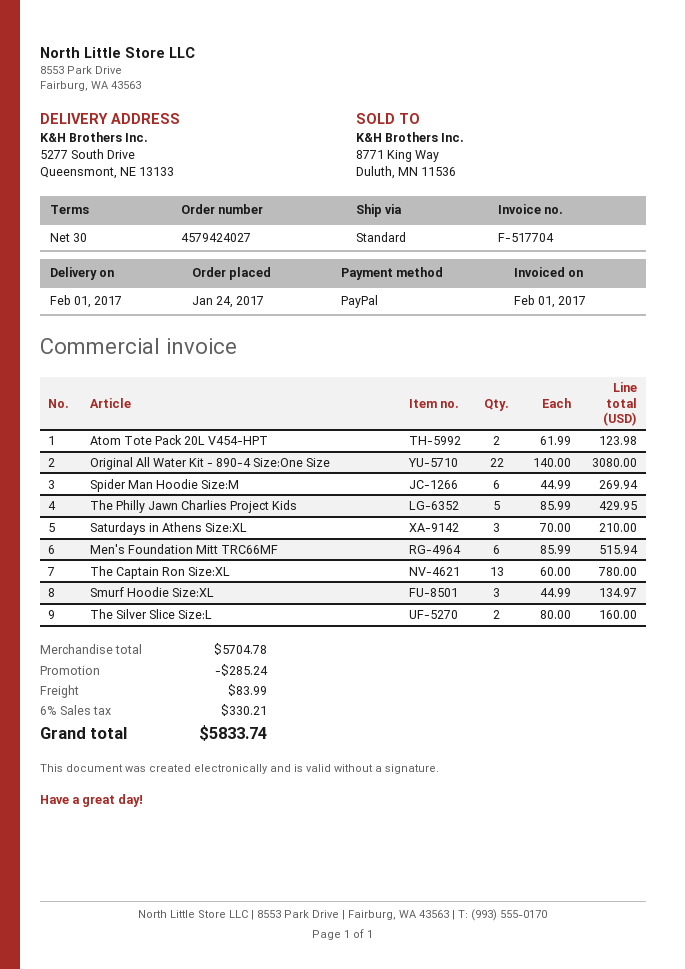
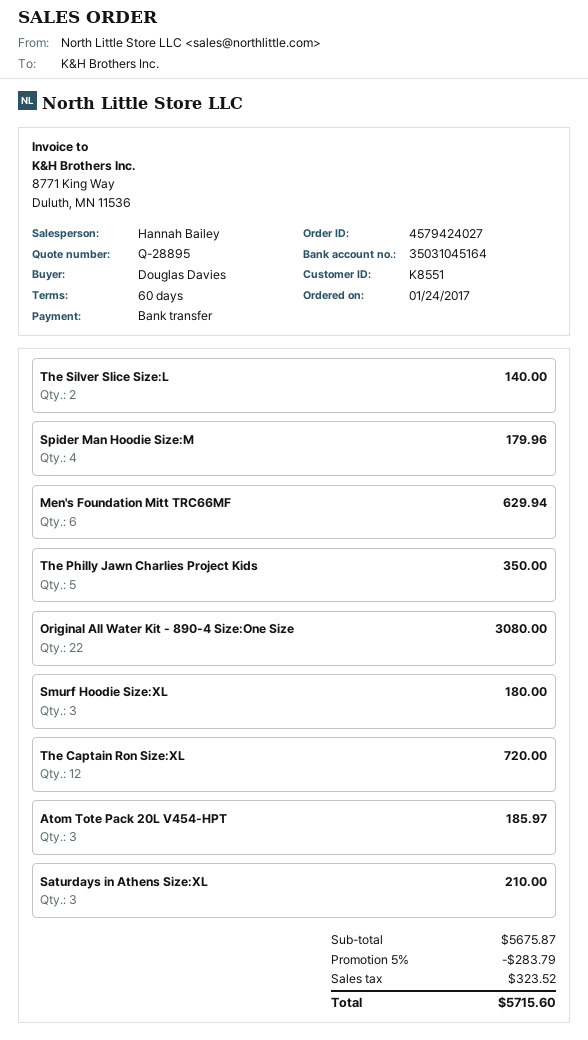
payment terms: 30 days -> 60 days
payment method: PayPal -> bank transfer
Atom Tote Pack 20L V454-HPT: 2 for 123.98 -> 3 for 185.97
Spider Man Hoodie Size:M: 6 for 269.94 -> 4 for 179.96
The Philly Jawn Charlies Project Kids: 5 for 429.95 -> 5 for 350.00
Men's Foundation Mitt TRC66MF: 6 for 515.94 -> 6 for 629.94
The Captain Ron Size:XL: 13 for 780.00 -> 12 for 720.00
Smurf Hoodie Size:XL: 3 for 134.97 -> 3 for 180.00
The Silver Slice Size:L: 2 for 160.00 -> 2 for 140.00
subtotal: 5704.78 -> 5675.87
discount: 285.24 -> 283.79
shipping: 83.99 -> none
tax: 330.21 -> 323.52
total: 5833.74 -> 5715.60

